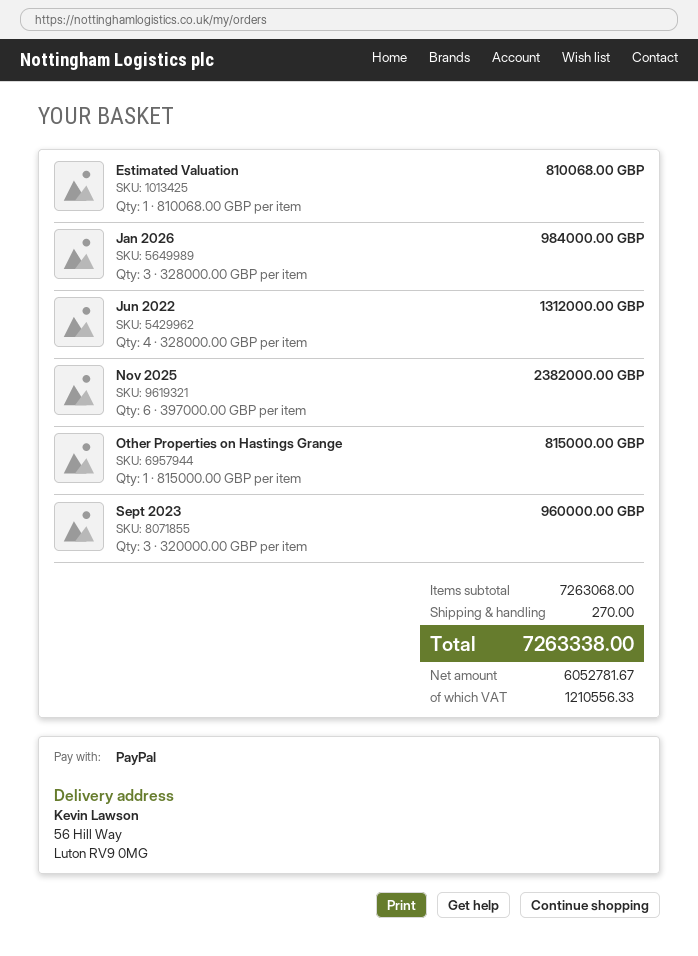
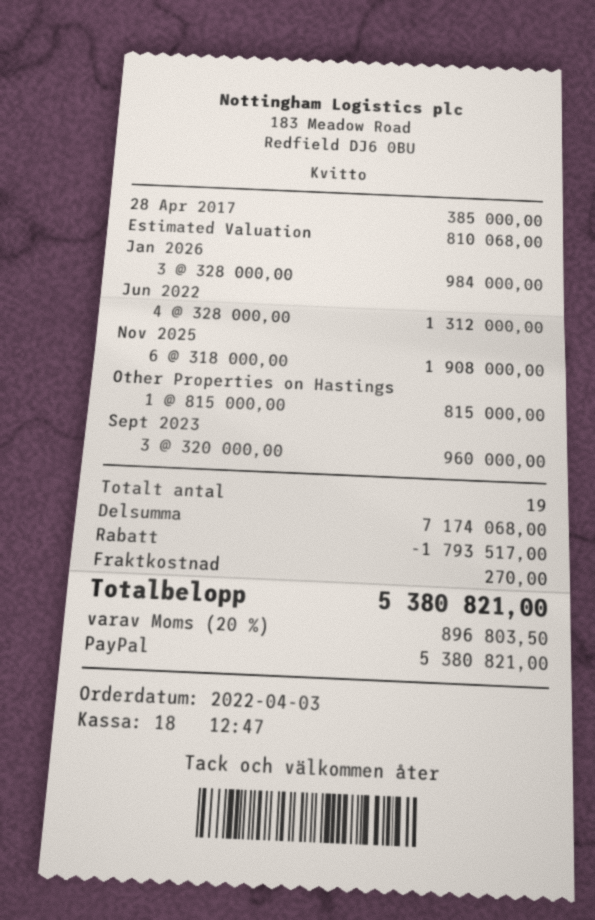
Nov 2025: 6 x 397000.00 = 2382000.00 -> 6 x 318000.00 = 1908000.00
28 Apr 2017: none -> 1 x 385000.00 = 385000.00
subtotal: 7263068.00 -> 7174068.00
discount: none -> 1793517.00
tax: 1210556.33 -> 896803.50
total: 7263338.00 -> 5380821.00

